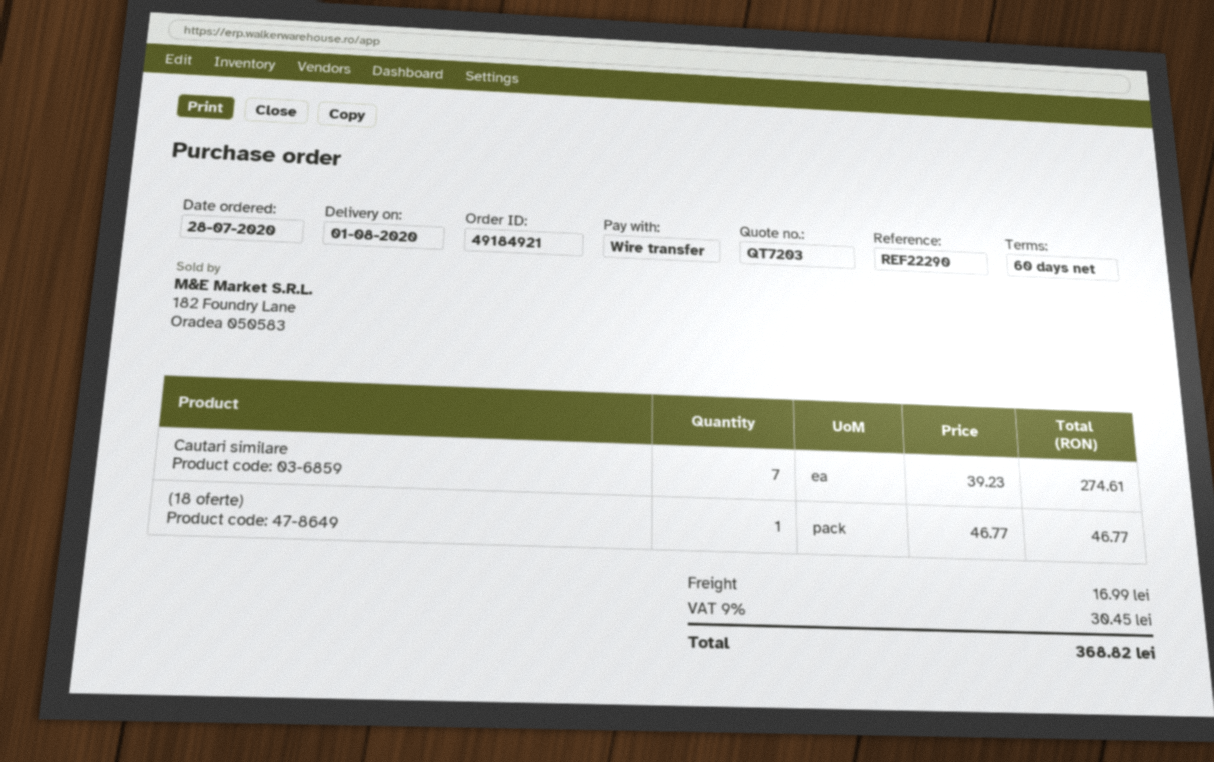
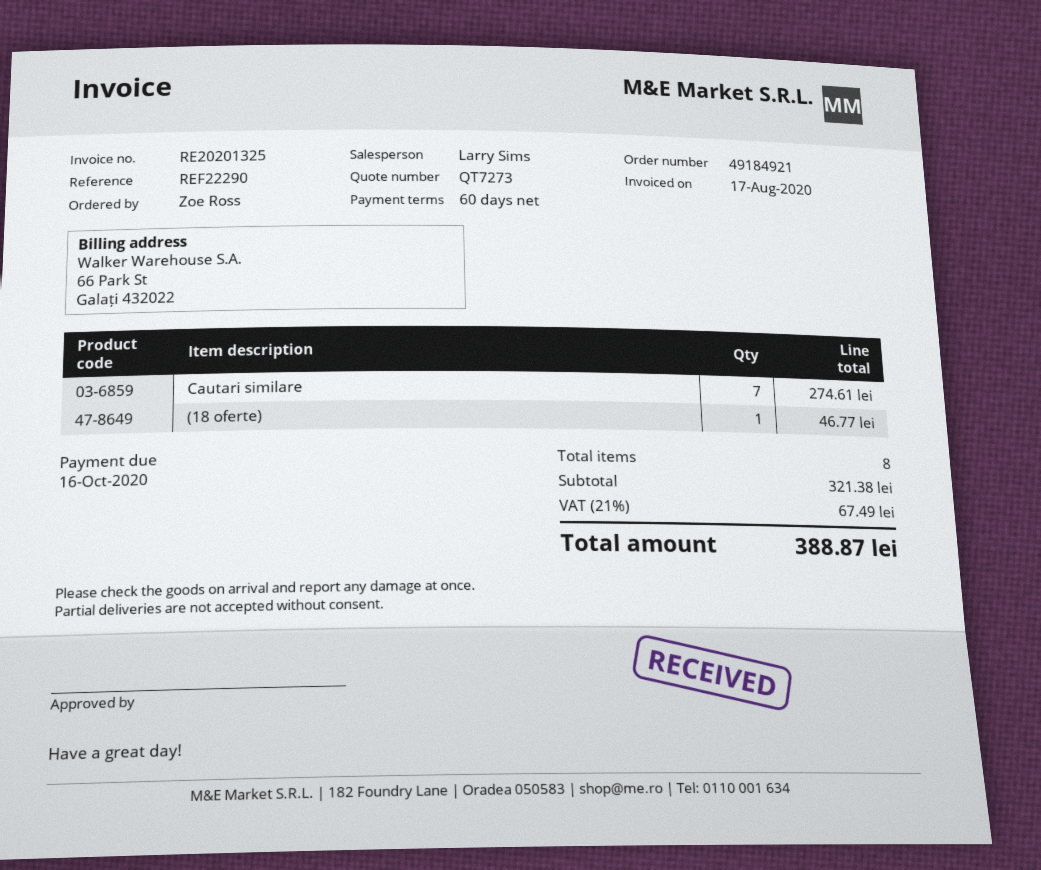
quote number: QT7203 -> QT7273
shipping: 16.99 -> none
tax: 9% = 30.45 -> 21% = 67.49
total: 368.82 -> 388.87

